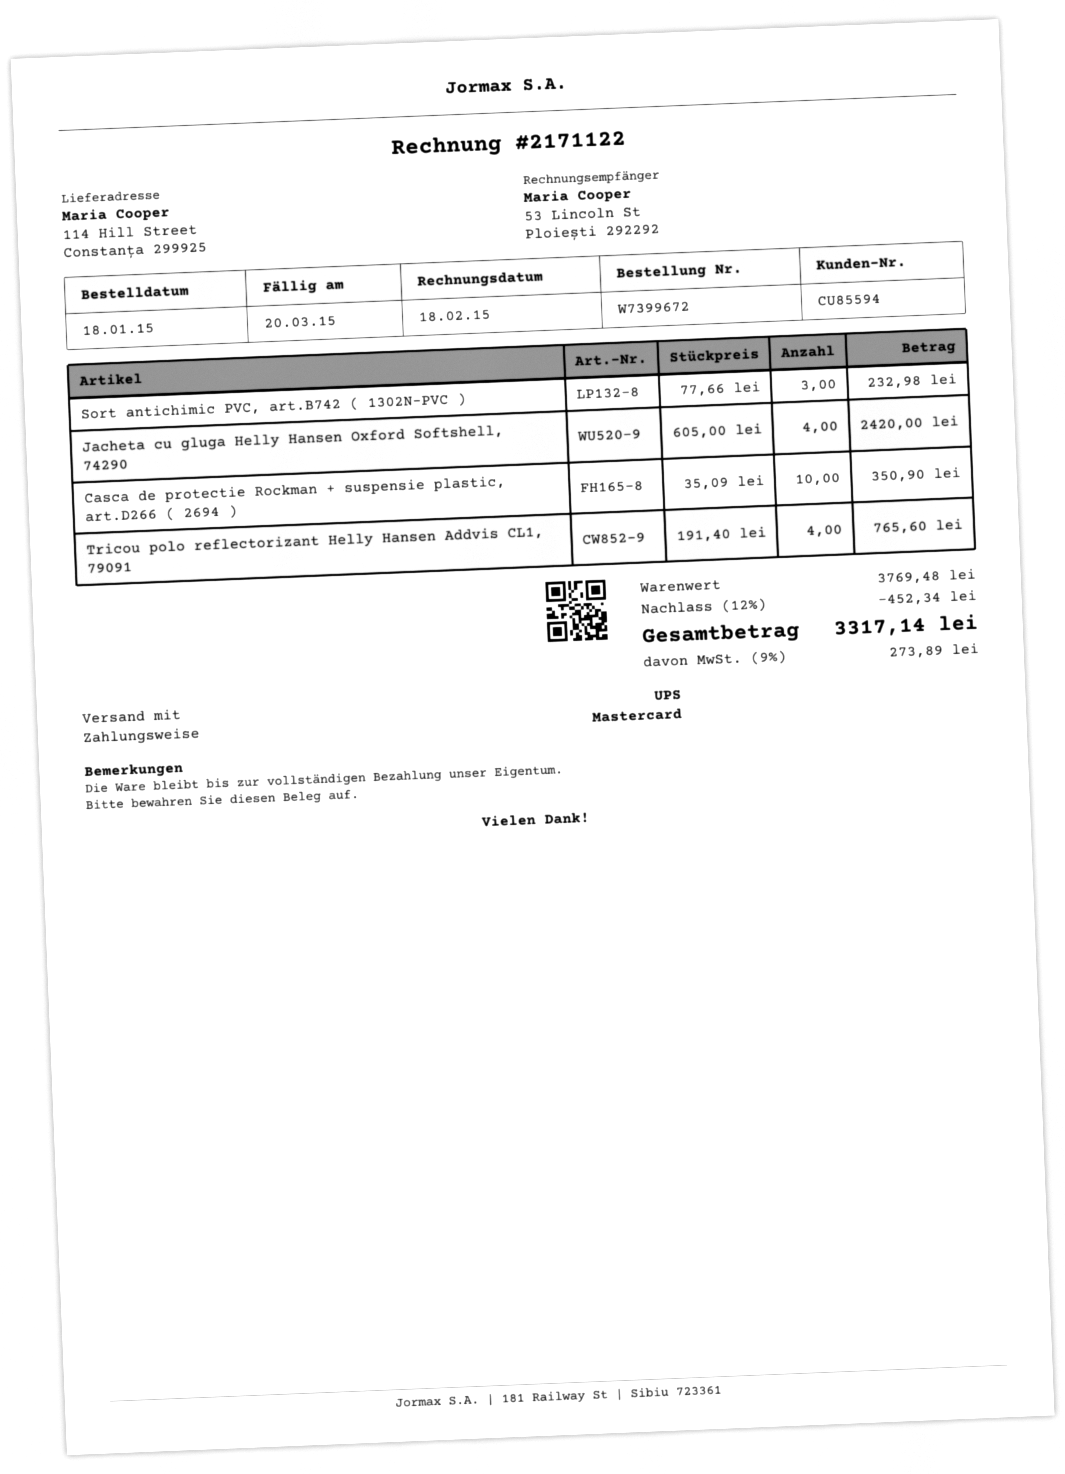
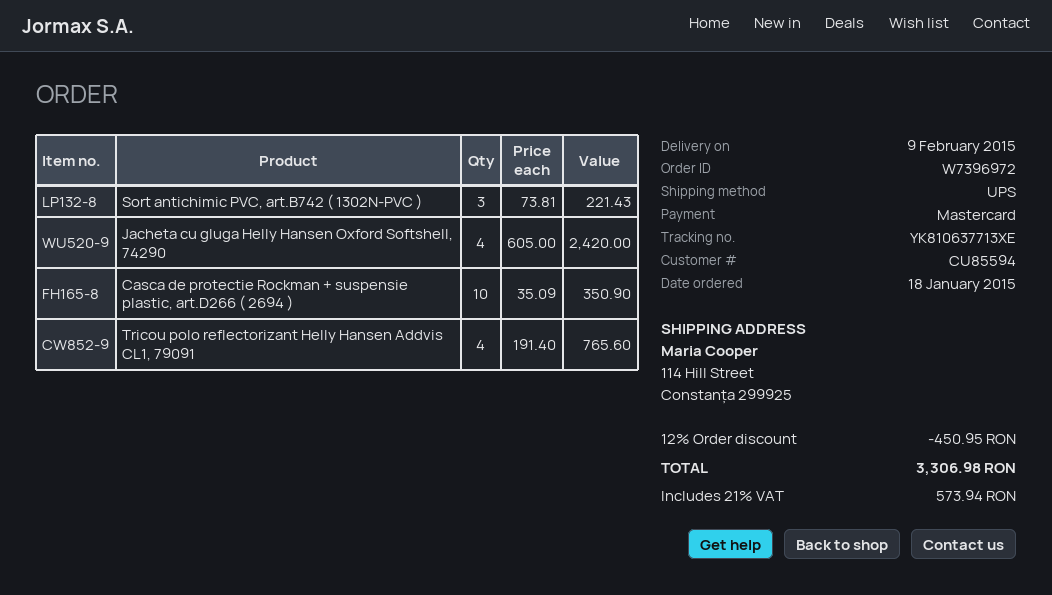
order number: W7399672 -> W7396972
Sort antichimic PVC, art.B742 ( 1302N-PVC ): 3 x 77.66 = 232.98 -> 3 x 73.81 = 221.43
discount: 12% = 452.34 -> 12% = 450.95
tax: 9% = 273.89 -> 21% = 573.94
total: 3317.14 -> 3306.98

